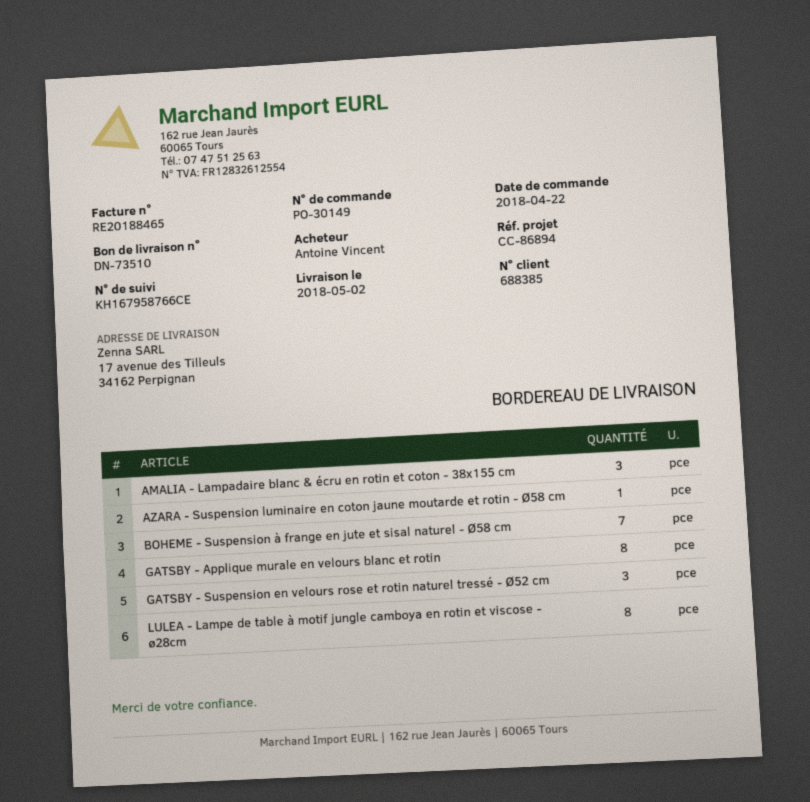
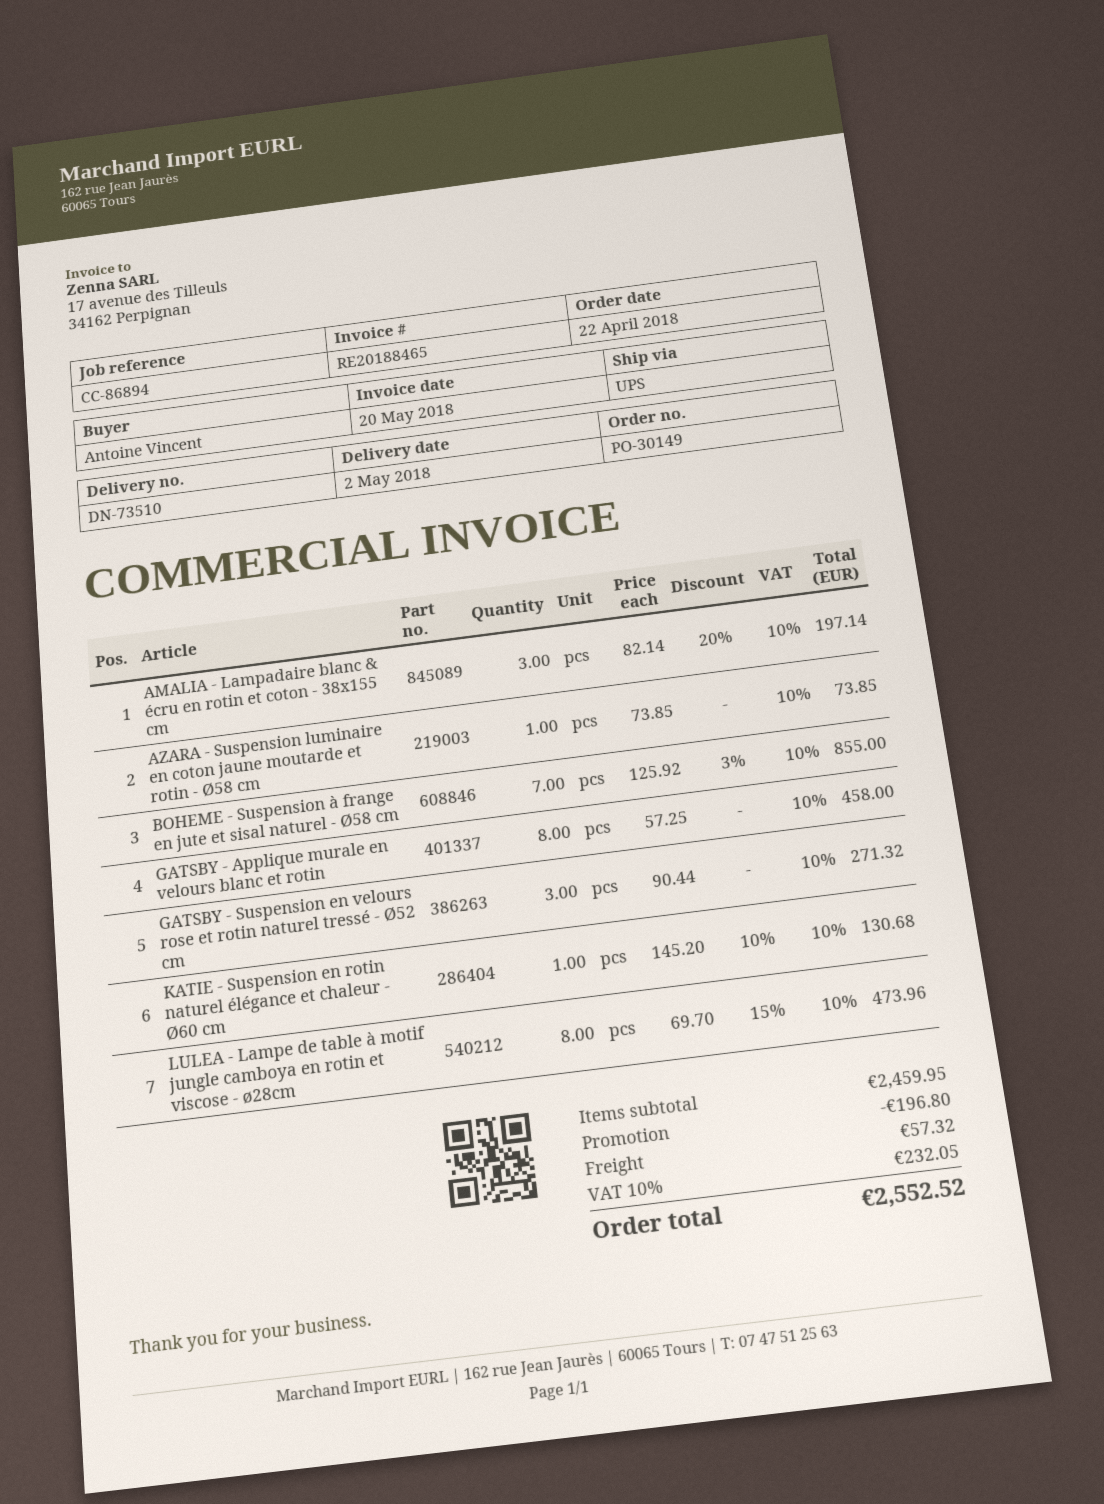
KATIE - Suspension en rotin naturel élégance et chaleur - Ø60 cm: none -> 1

